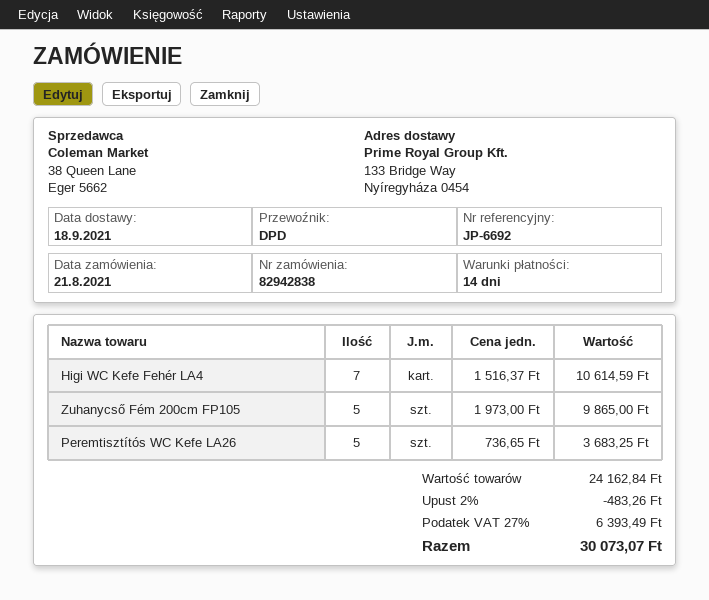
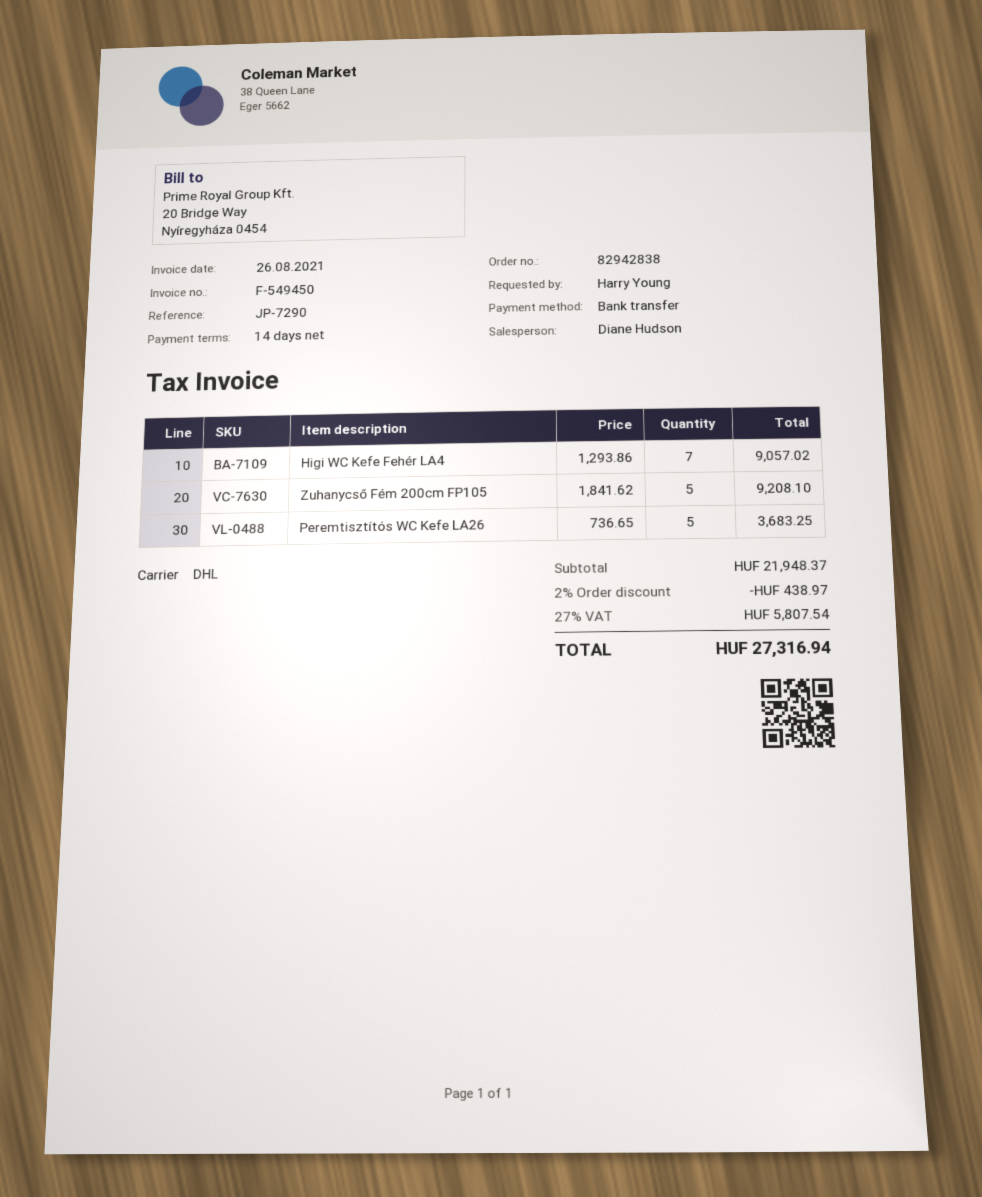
reference: JP-6692 -> JP-7290
shipping method: DPD -> DHL
Higi WC Kefe Fehér LA4: 7 x 1516.37 = 10614.59 -> 7 x 1293.86 = 9057.02
Zuhanycső Fém 200cm FP105: 5 x 1973.00 = 9865.00 -> 5 x 1841.62 = 9208.10
subtotal: 24162.84 -> 21948.37
discount: 2% = 483.26 -> 2% = 438.97
tax: 27% = 6393.49 -> 27% = 5807.54
total: 30073.07 -> 27316.94

